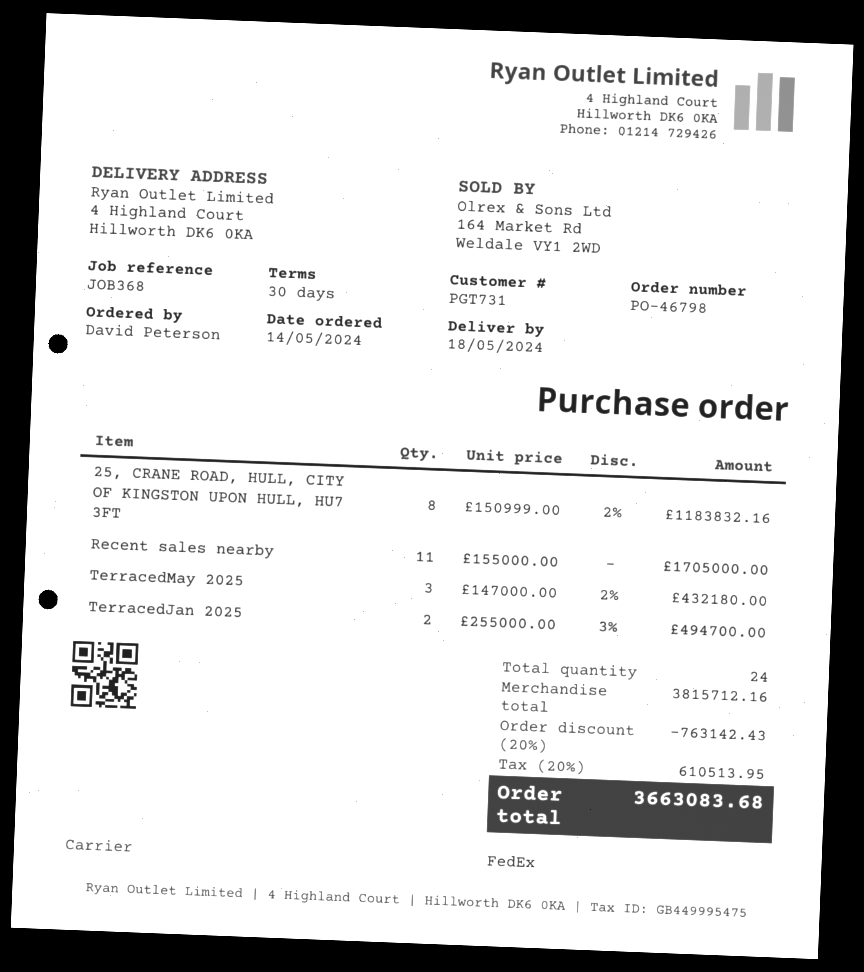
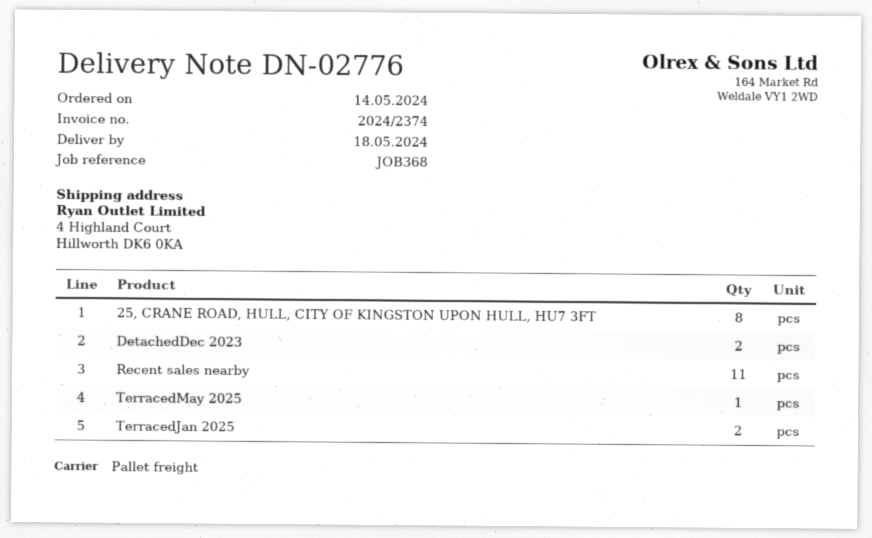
shipping method: FedEx -> pallet freight
TerracedMay 2025: 3 -> 1
DetachedDec 2023: none -> 2

